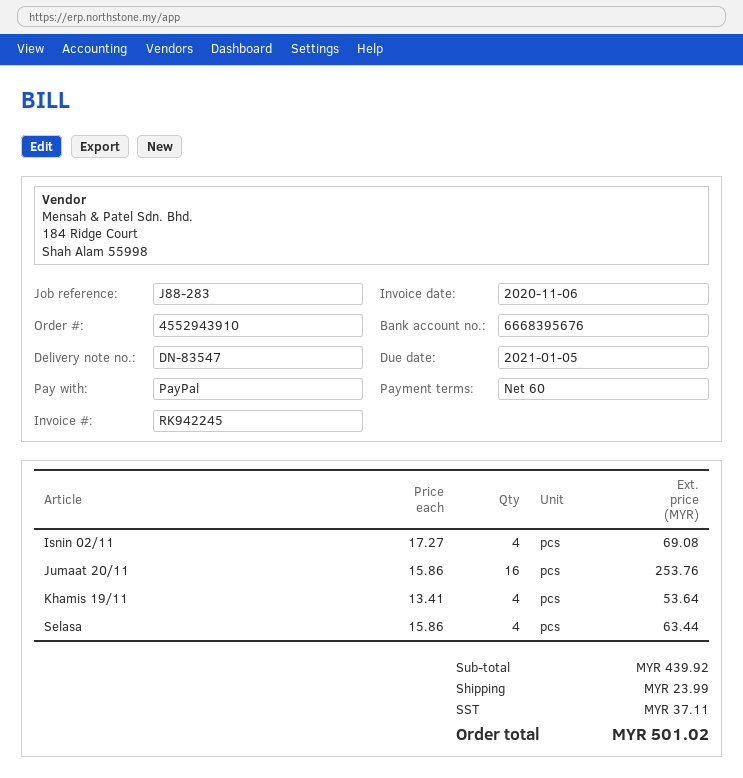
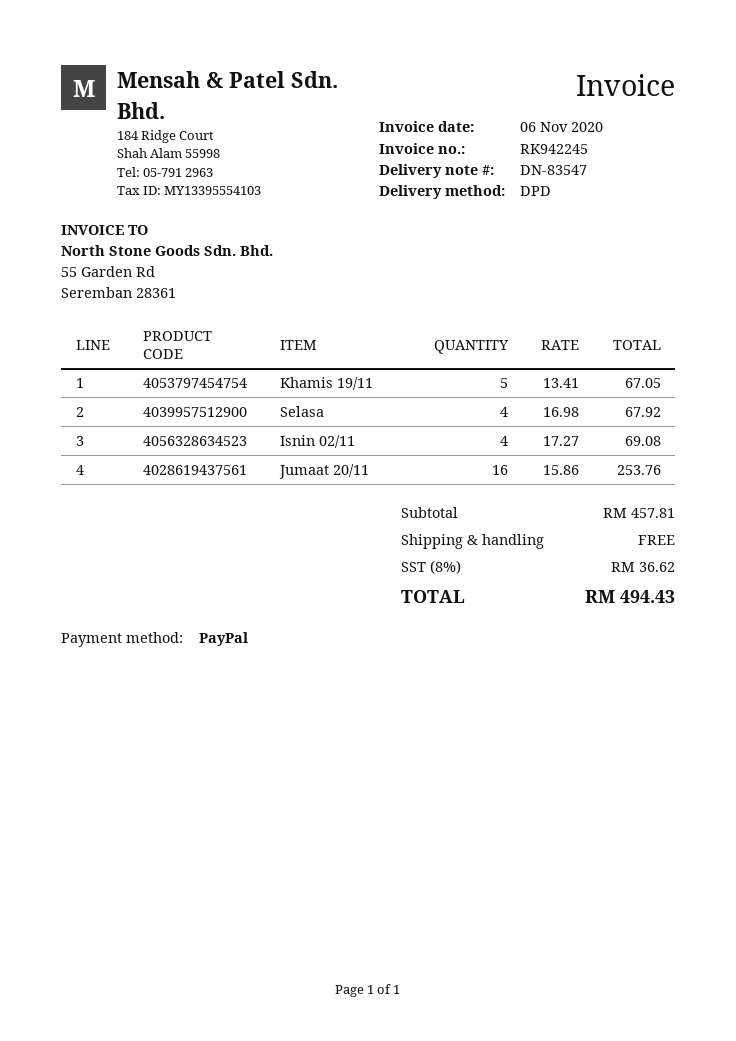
Khamis 19/11: 4 x 13.41 = 53.64 -> 5 x 13.41 = 67.05
Selasa: 4 x 15.86 = 63.44 -> 4 x 16.98 = 67.92
subtotal: 439.92 -> 457.81
shipping: 23.99 -> 0.00
tax: 37.11 -> 36.62
total: 501.02 -> 494.43

